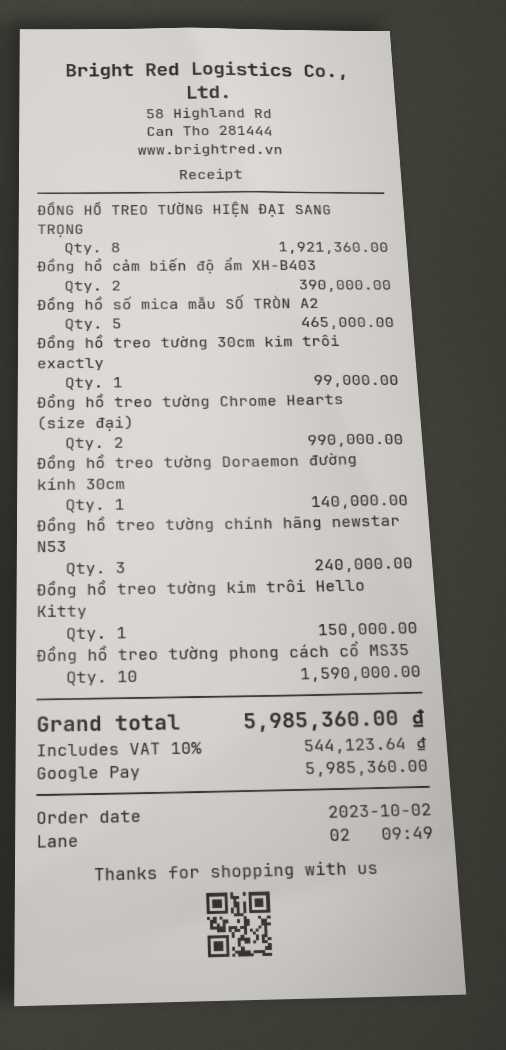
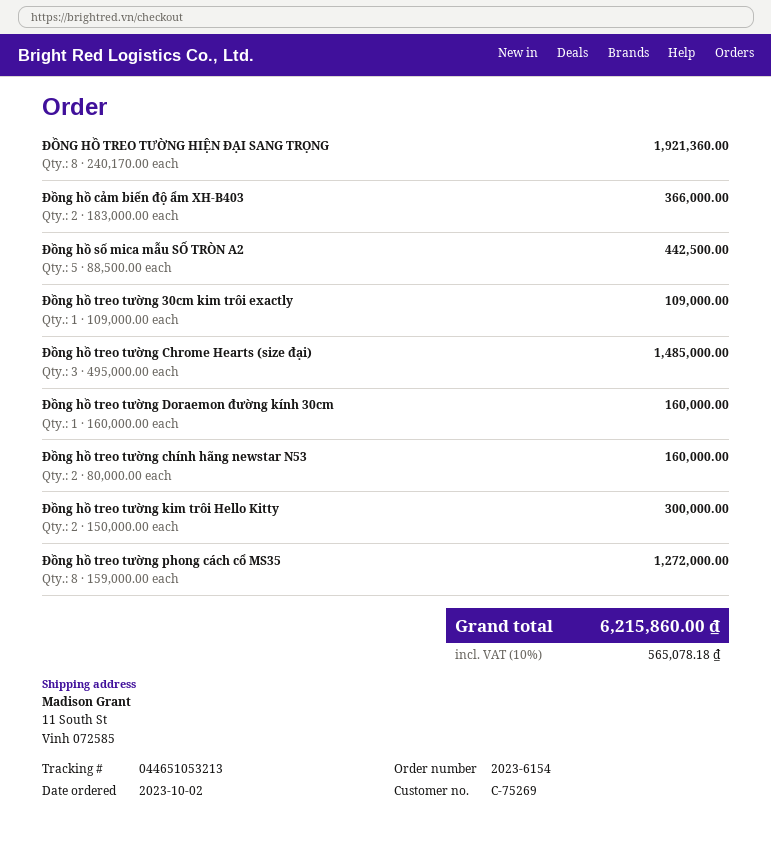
Đồng hồ cảm biến độ ẩm XH-B403: 2 for 390000.00 -> 2 for 366000.00
Đồng hồ số mica mẫu SỐ TRÒN A2: 5 for 465000.00 -> 5 for 442500.00
Đồng hồ treo tường 30cm kim trôi exactly: 1 for 99000.00 -> 1 for 109000.00
Đồng hồ treo tường Chrome Hearts (size đại): 2 for 990000.00 -> 3 for 1485000.00
Đồng hồ treo tường Doraemon đường kính 30cm: 1 for 140000.00 -> 1 for 160000.00
Đồng hồ treo tường chính hãng newstar N53: 3 for 240000.00 -> 2 for 160000.00
Đồng hồ treo tường kim trôi Hello Kitty: 1 for 150000.00 -> 2 for 300000.00
Đồng hồ treo tường phong cách cổ MS35: 10 for 1590000.00 -> 8 for 1272000.00
tax: 10% = 544123.64 -> 10% = 565078.18
total: 5985360.00 -> 6215860.00

